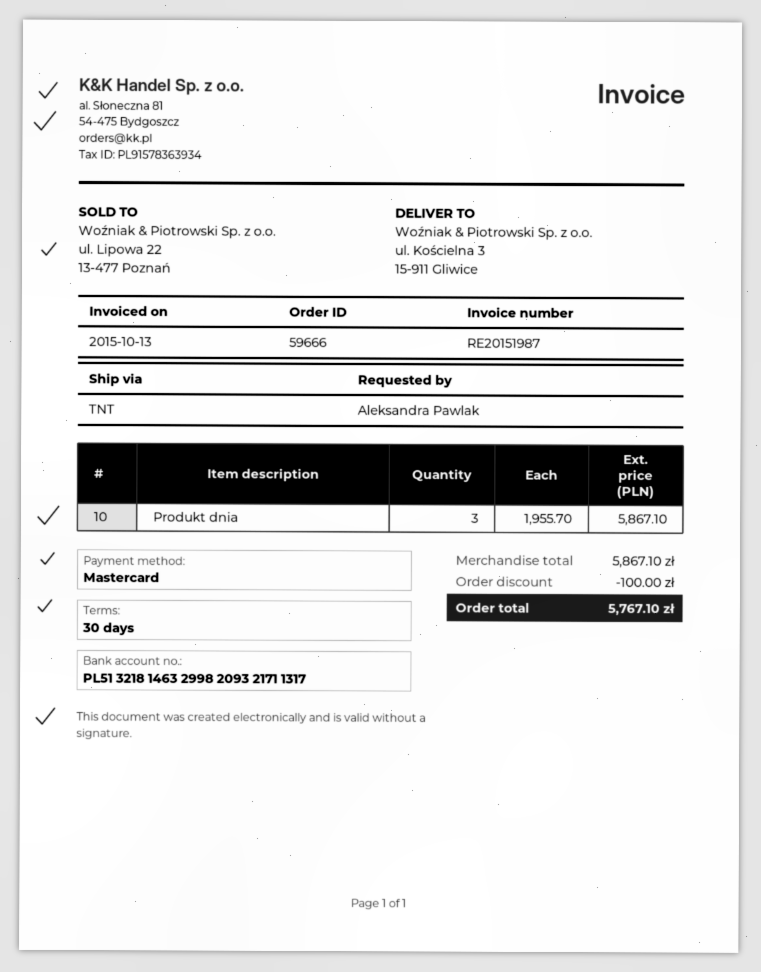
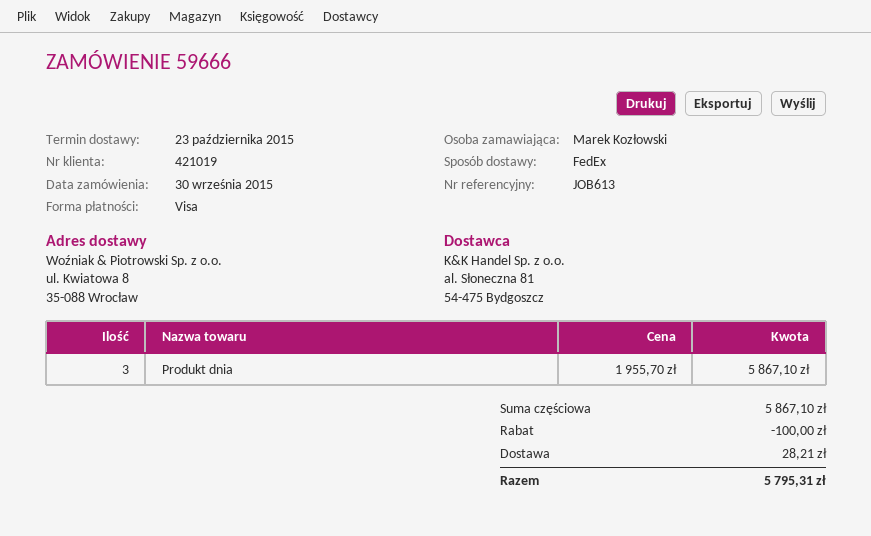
ordered by: Aleksandra Pawlak -> Marek Kozłowski
payment method: Mastercard -> Visa
shipping method: TNT -> FedEx
ship to: ul. Kościelna 3, 15-911 Gliwice -> ul. Kwiatowa 8, 35-088 Wrocław
shipping: none -> 28.21
total: 5767.10 -> 5795.31

